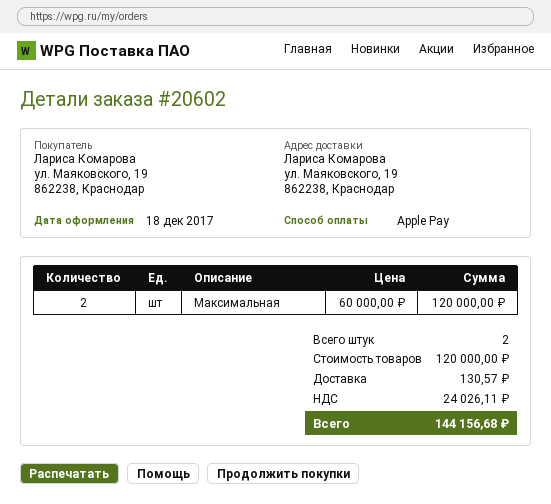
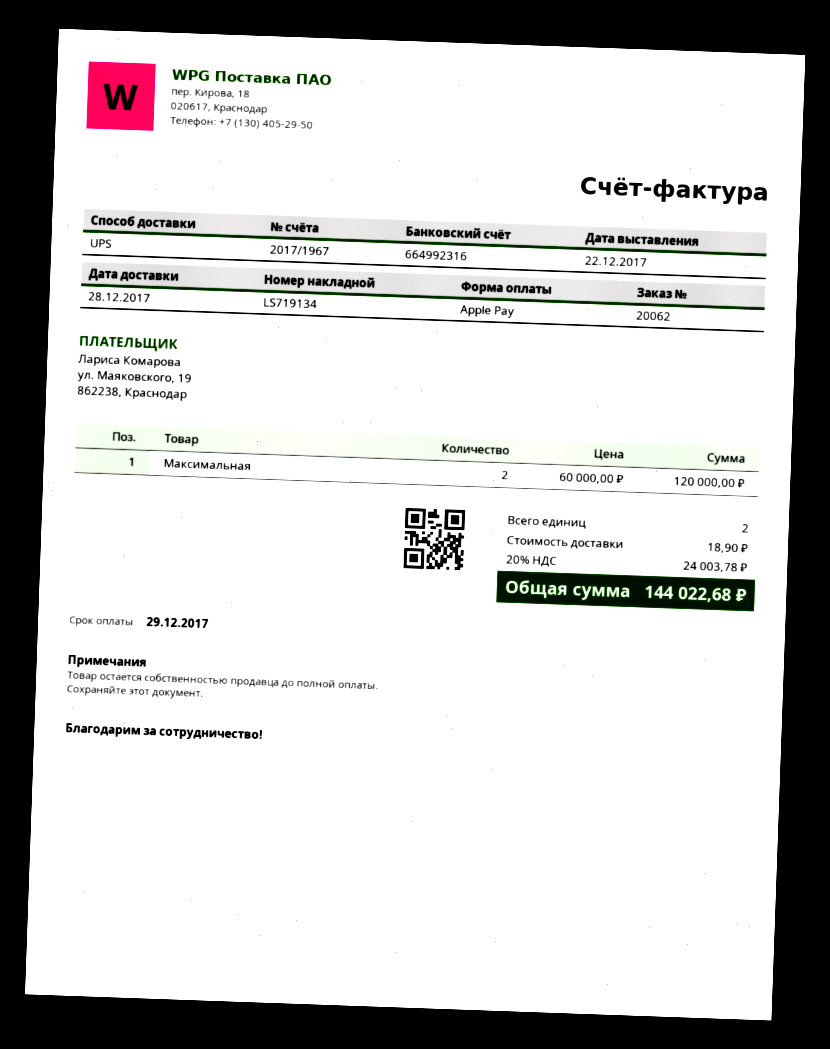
order number: 20602 -> 20062
shipping: 130.57 -> 18.90
tax: 24026.11 -> 24003.78
total: 144156.68 -> 144022.68

